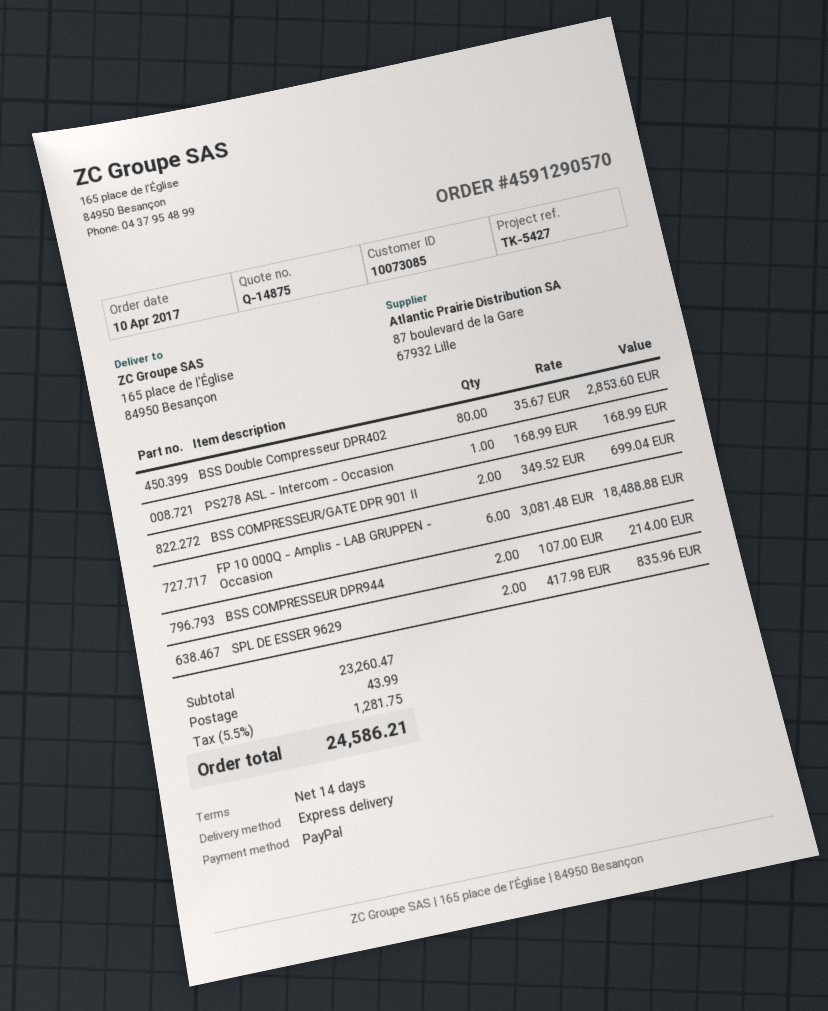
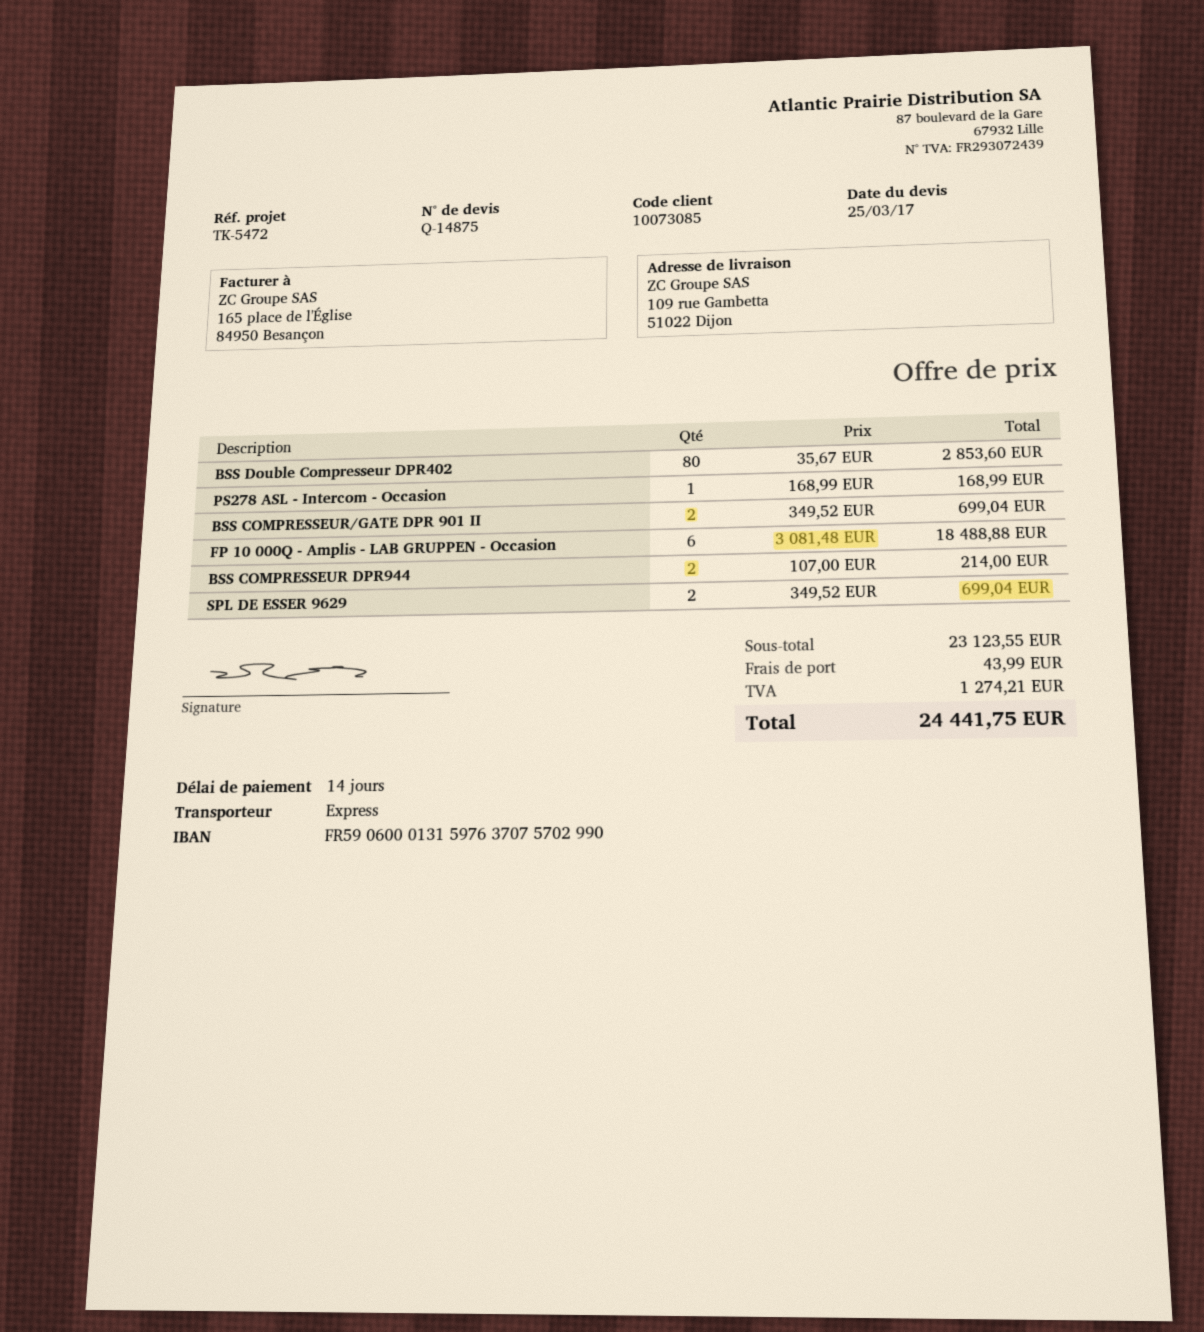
reference: TK-5427 -> TK-5472
ship to: 165 place de l'Église, 84950 Besançon -> 109 rue Gambetta, 51022 Dijon
SPL DE ESSER 9629: 2 x 417.98 = 835.96 -> 2 x 349.52 = 699.04
subtotal: 23260.47 -> 23123.55
tax: 1281.75 -> 1274.21
total: 24586.21 -> 24441.75

